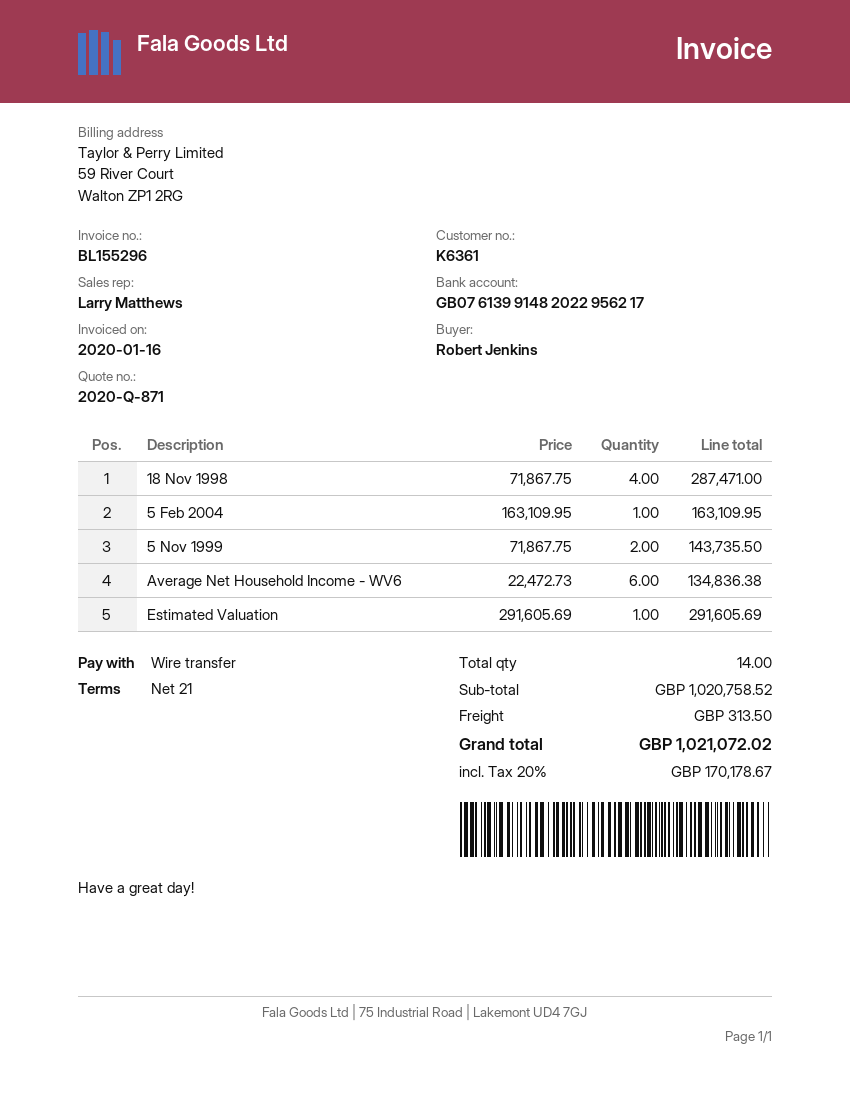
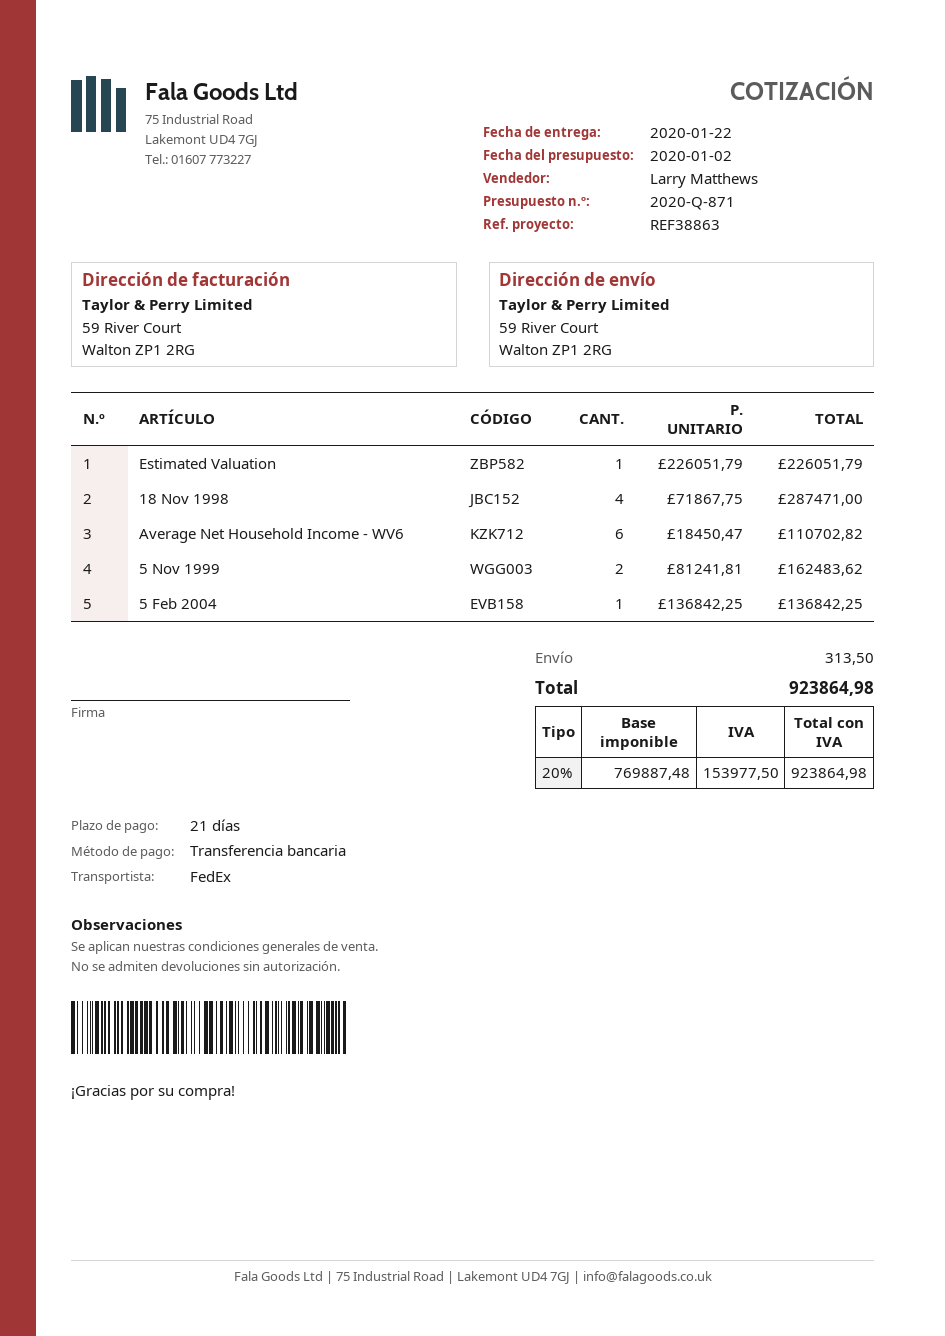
5 Feb 2004: 1 x 163109.95 = 163109.95 -> 1 x 136842.25 = 136842.25
5 Nov 1999: 2 x 71867.75 = 143735.50 -> 2 x 81241.81 = 162483.62
Average Net Household Income - WV6: 6 x 22472.73 = 134836.38 -> 6 x 18450.47 = 110702.82
Estimated Valuation: 1 x 291605.69 = 291605.69 -> 1 x 226051.79 = 226051.79
tax: 20% = 170178.67 -> 20% = 153977.50
total: 1021072.02 -> 923864.98

